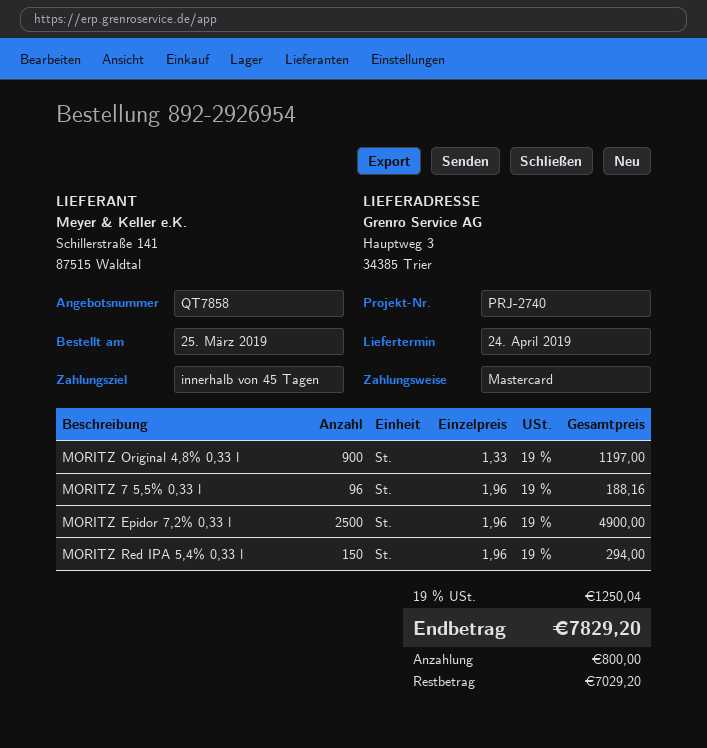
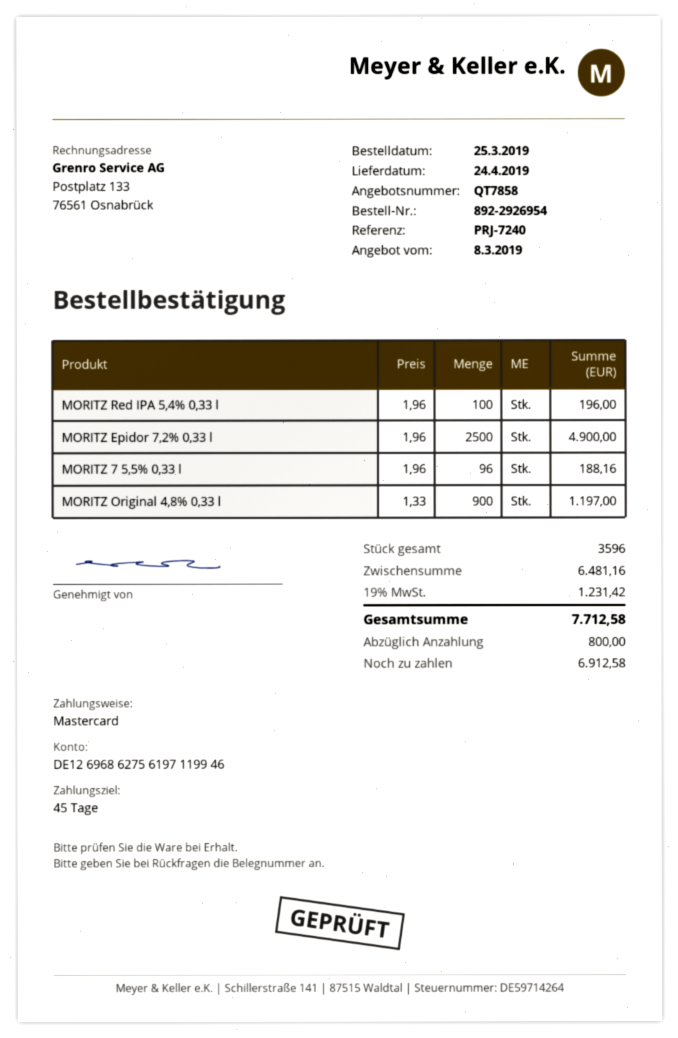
reference: PRJ-2740 -> PRJ-7240
MORITZ Red IPA 5,4% 0,33 l: 150 x 1.96 = 294.00 -> 100 x 1.96 = 196.00
tax: 19% = 1250.04 -> 19% = 1231.42
total: 7829.20 -> 7712.58
balance: 7029.20 -> 6912.58

